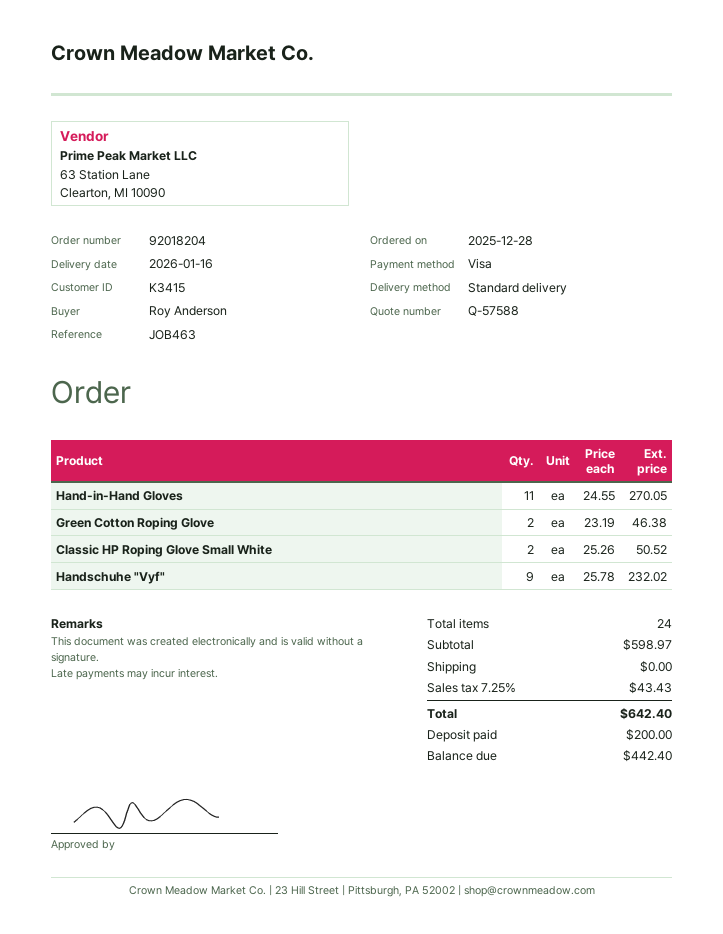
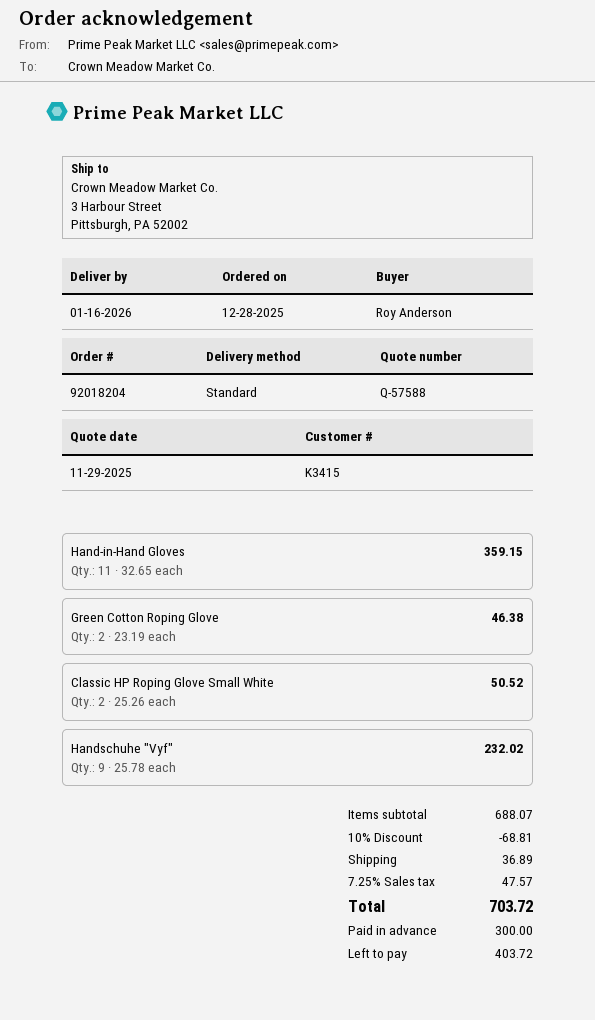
Hand-in-Hand Gloves: 11 x 24.55 = 270.05 -> 11 x 32.65 = 359.15
subtotal: 598.97 -> 688.07
discount: none -> 10% = 68.81
shipping: 0.00 -> 36.89
tax: 7.25% = 43.43 -> 7.25% = 47.57
total: 642.40 -> 703.72
deposit: 200.00 -> 300.00
balance: 442.40 -> 403.72

